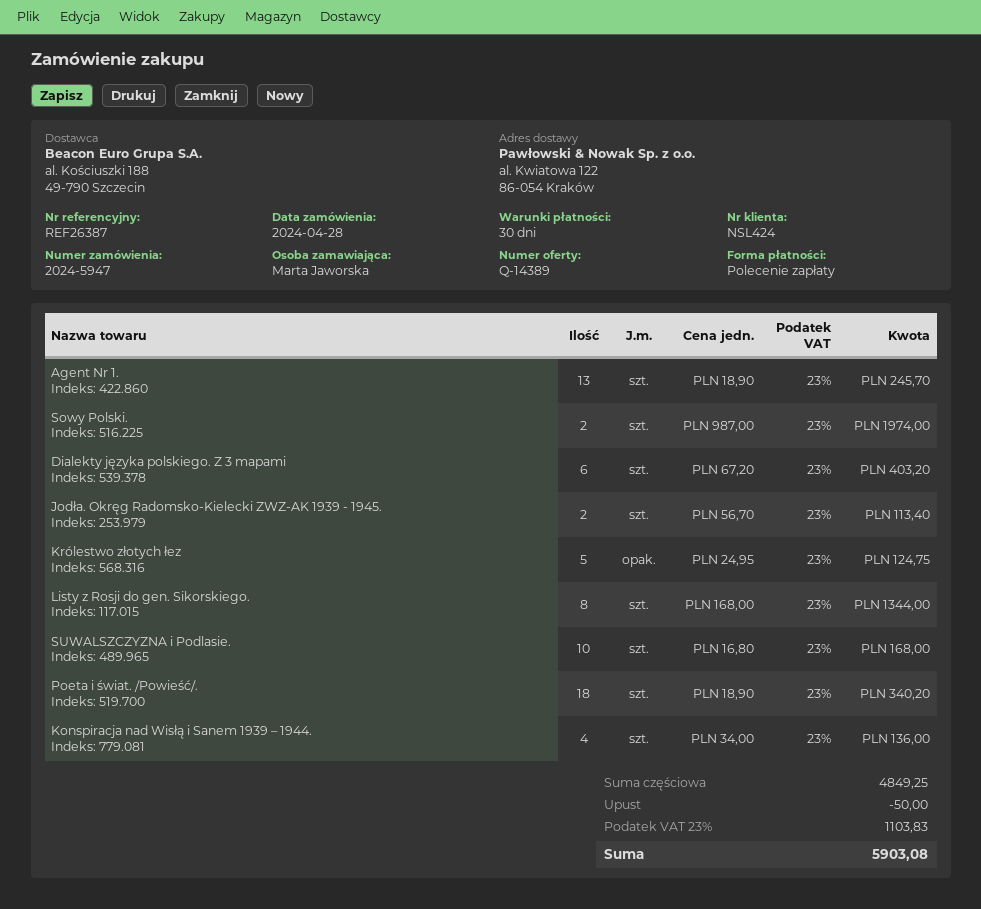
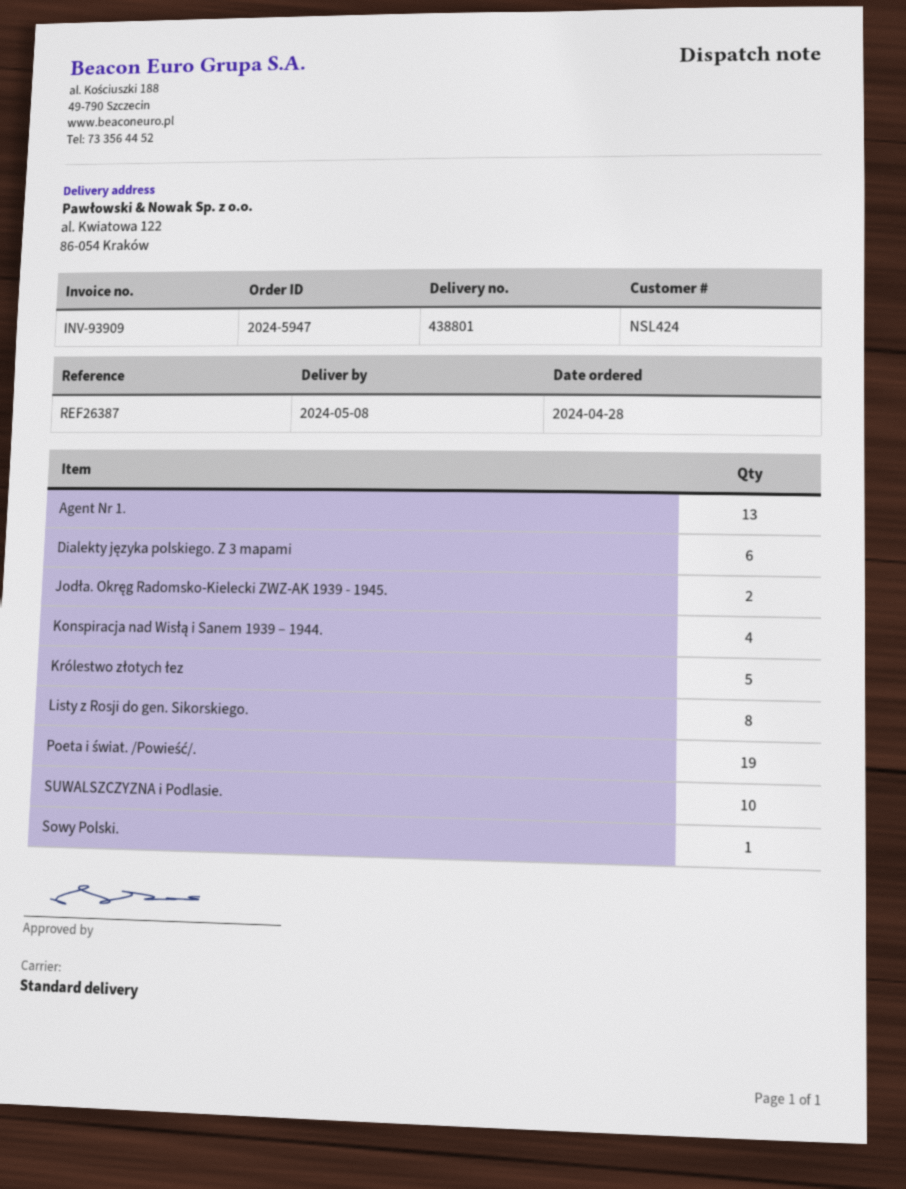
Sowy Polski.: 2 -> 1
Poeta i świat. /Powieść/.: 18 -> 19

